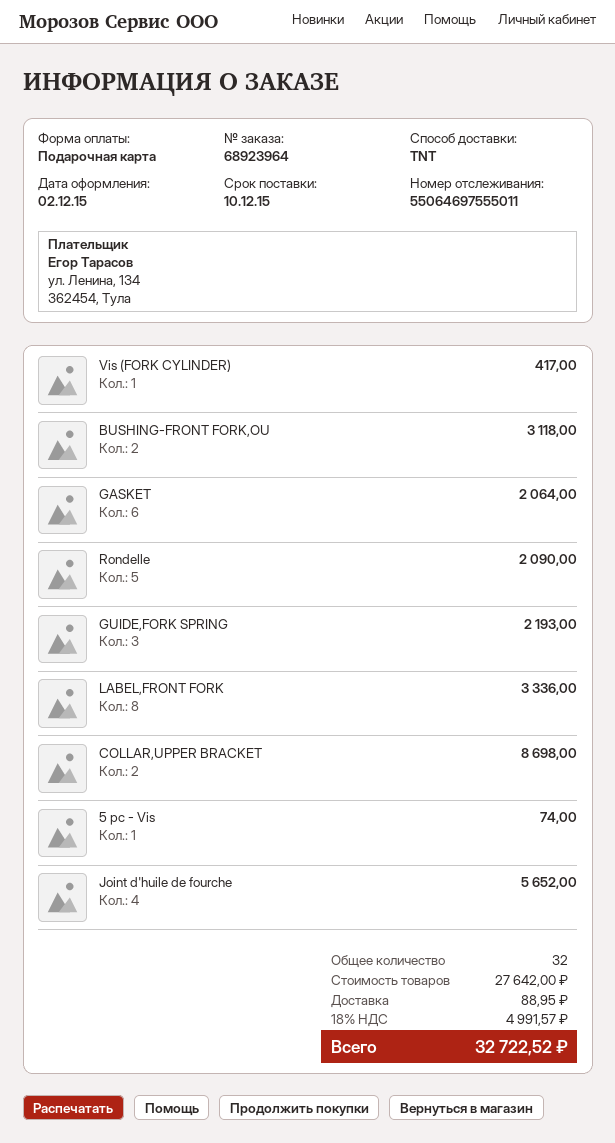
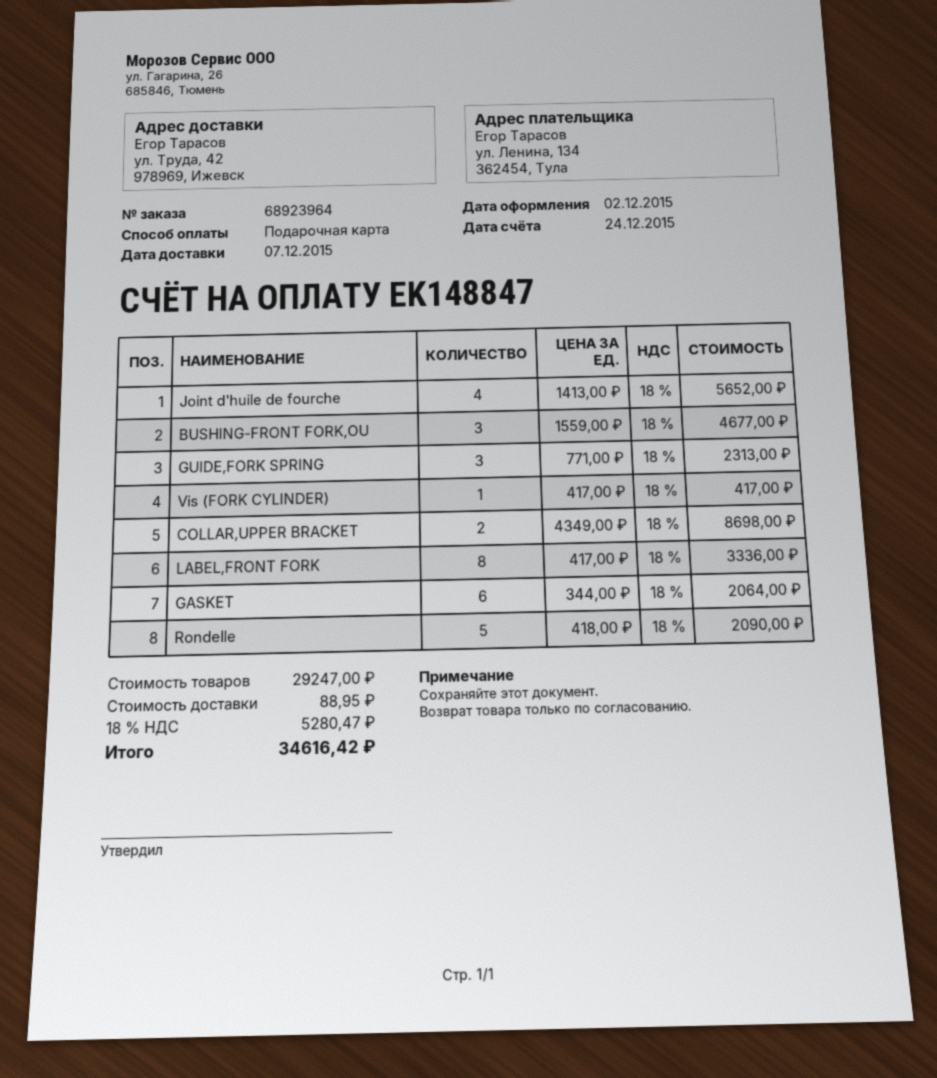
delivery date: 2015-12-10 -> 2015-12-07
BUSHING-FRONT FORK,OU: 2 for 3118.00 -> 3 for 4677.00
GUIDE,FORK SPRING: 3 for 2193.00 -> 3 for 2313.00
5 pc - Vis: 1 for 74.00 -> none
subtotal: 27642.00 -> 29247.00
tax: 18% = 4991.57 -> 18% = 5280.47
total: 32722.52 -> 34616.42

